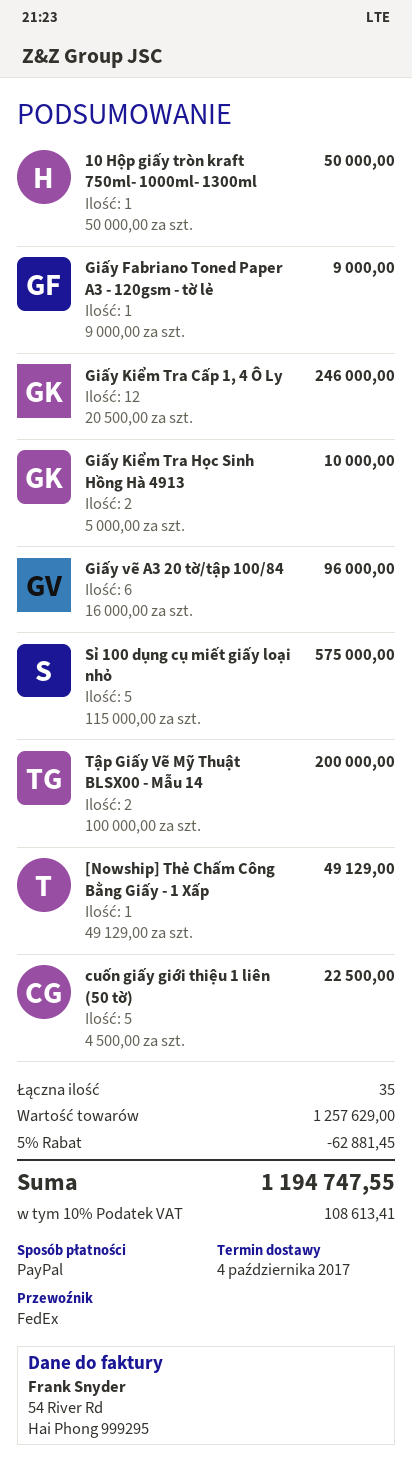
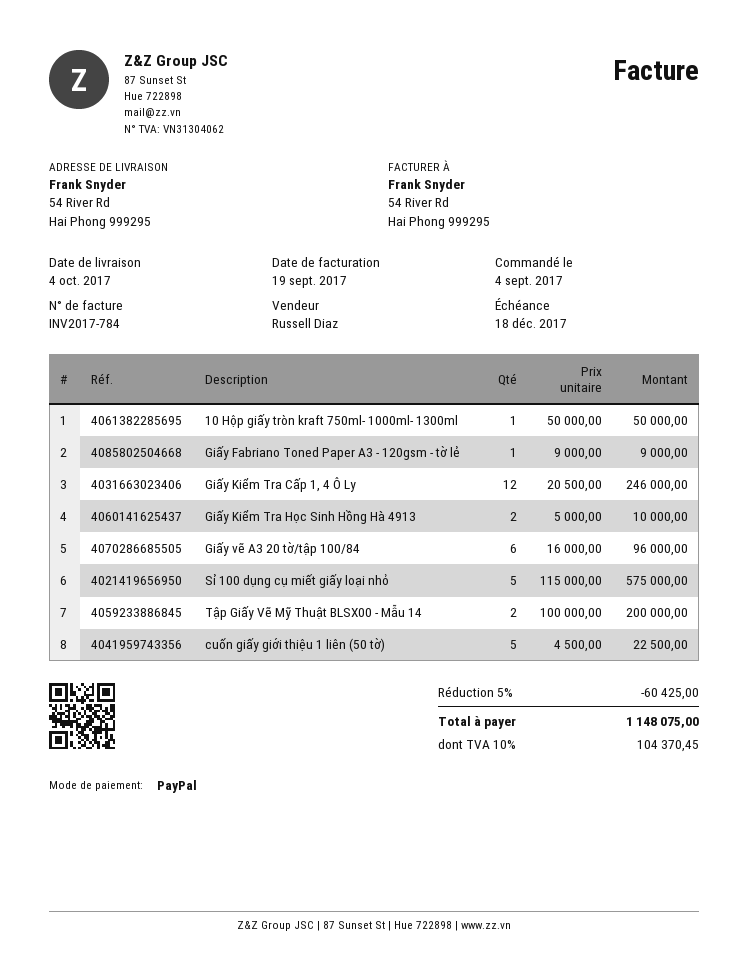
[Nowship] Thẻ Chấm Công Bằng Giấy - 1 Xấp: 1 x 49129.00 = 49129.00 -> none
discount: 5% = 62881.45 -> 5% = 60425.00
tax: 10% = 108613.41 -> 10% = 104370.45
total: 1194747.55 -> 1148075.00

